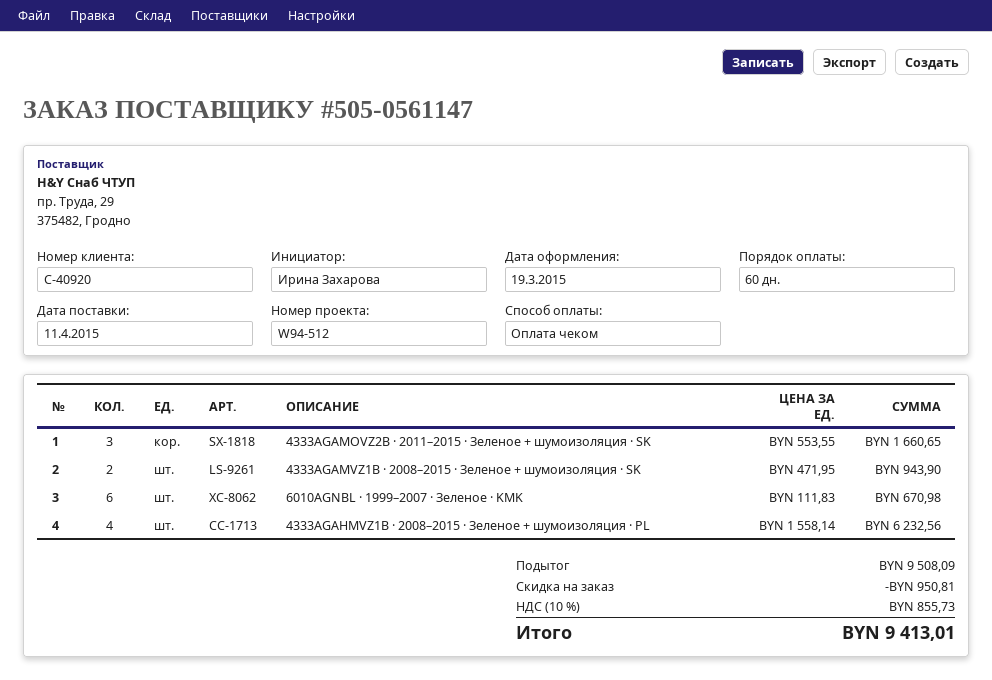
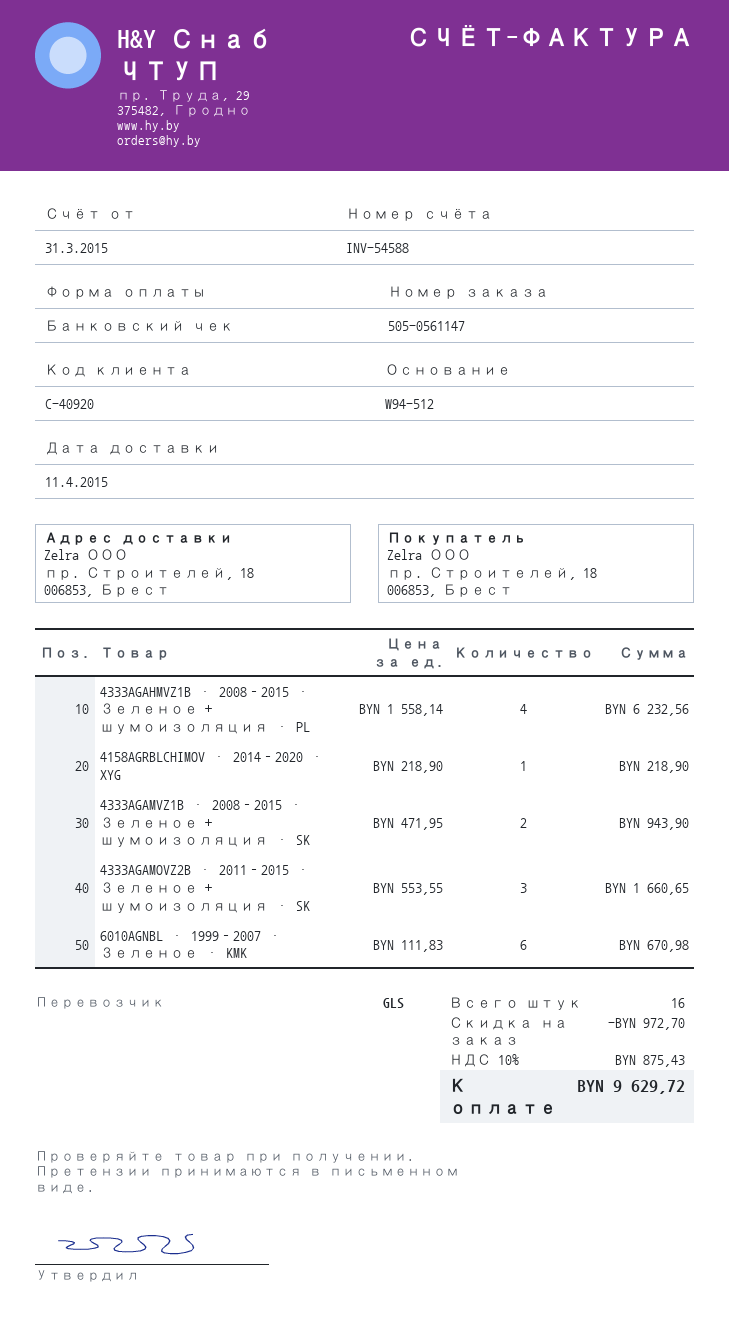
4158AGRBLCHIMOV · 2014–2020 · XYG: none -> 1 x 218.90 = 218.90
discount: 950.81 -> 972.70
tax: 10% = 855.73 -> 10% = 875.43
total: 9413.01 -> 9629.72

